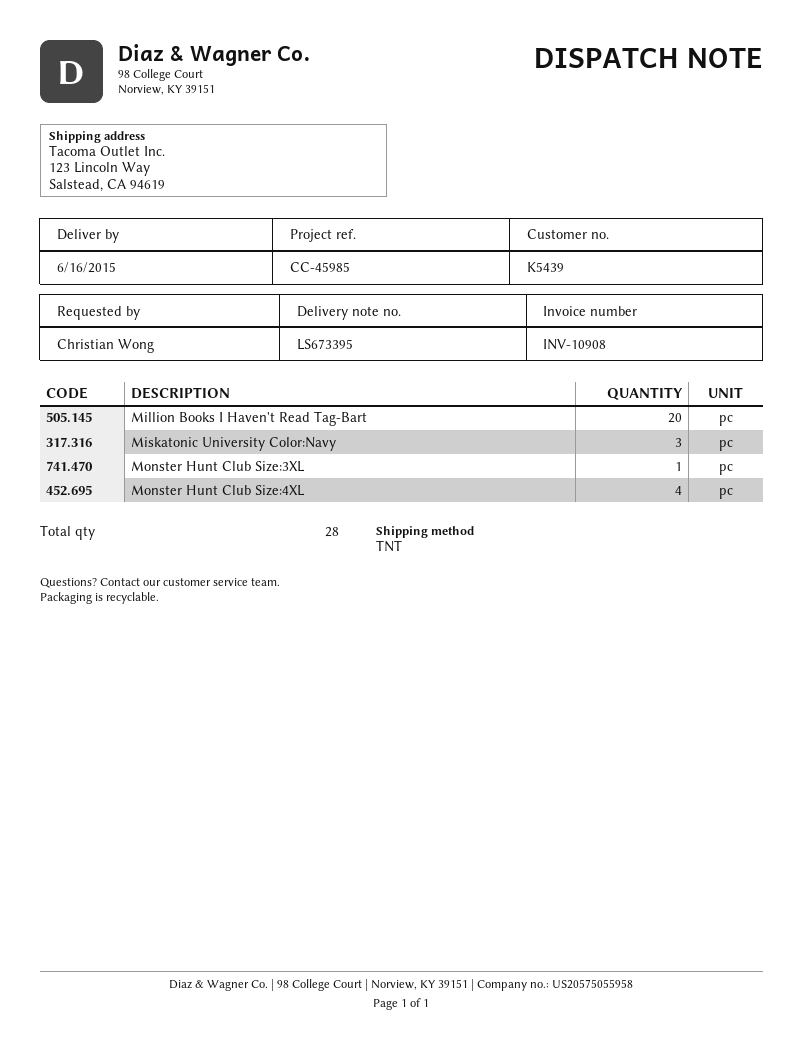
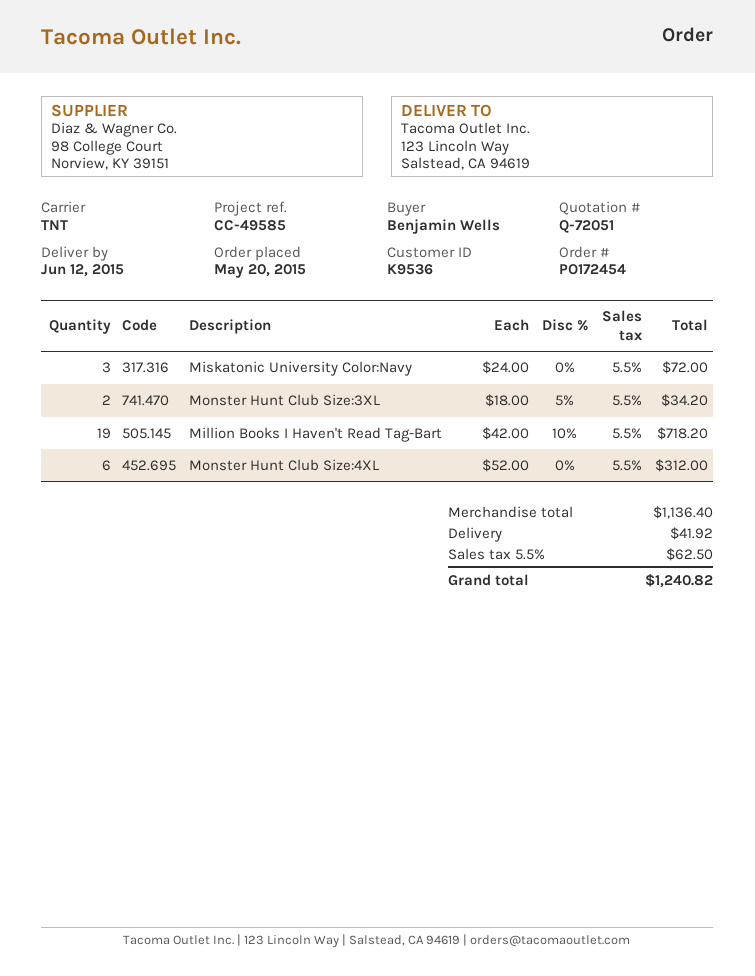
delivery date: 2015-06-16 -> 2015-06-12
customer number: K5439 -> K9536
reference: CC-45985 -> CC-49585
ordered by: Christian Wong -> Benjamin Wells
Million Books I Haven't Read Tag-Bart: 20 -> 19
Monster Hunt Club Size:3XL: 1 -> 2
Monster Hunt Club Size:4XL: 4 -> 6

